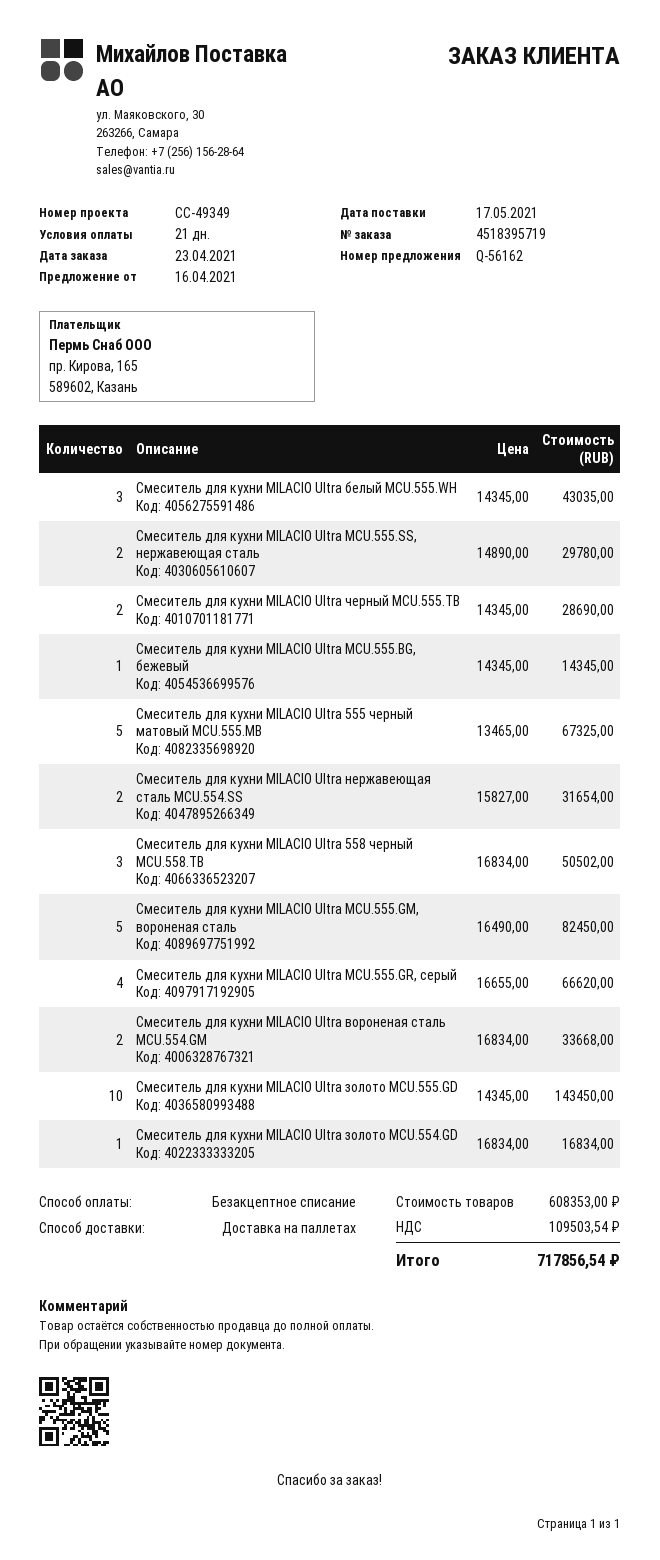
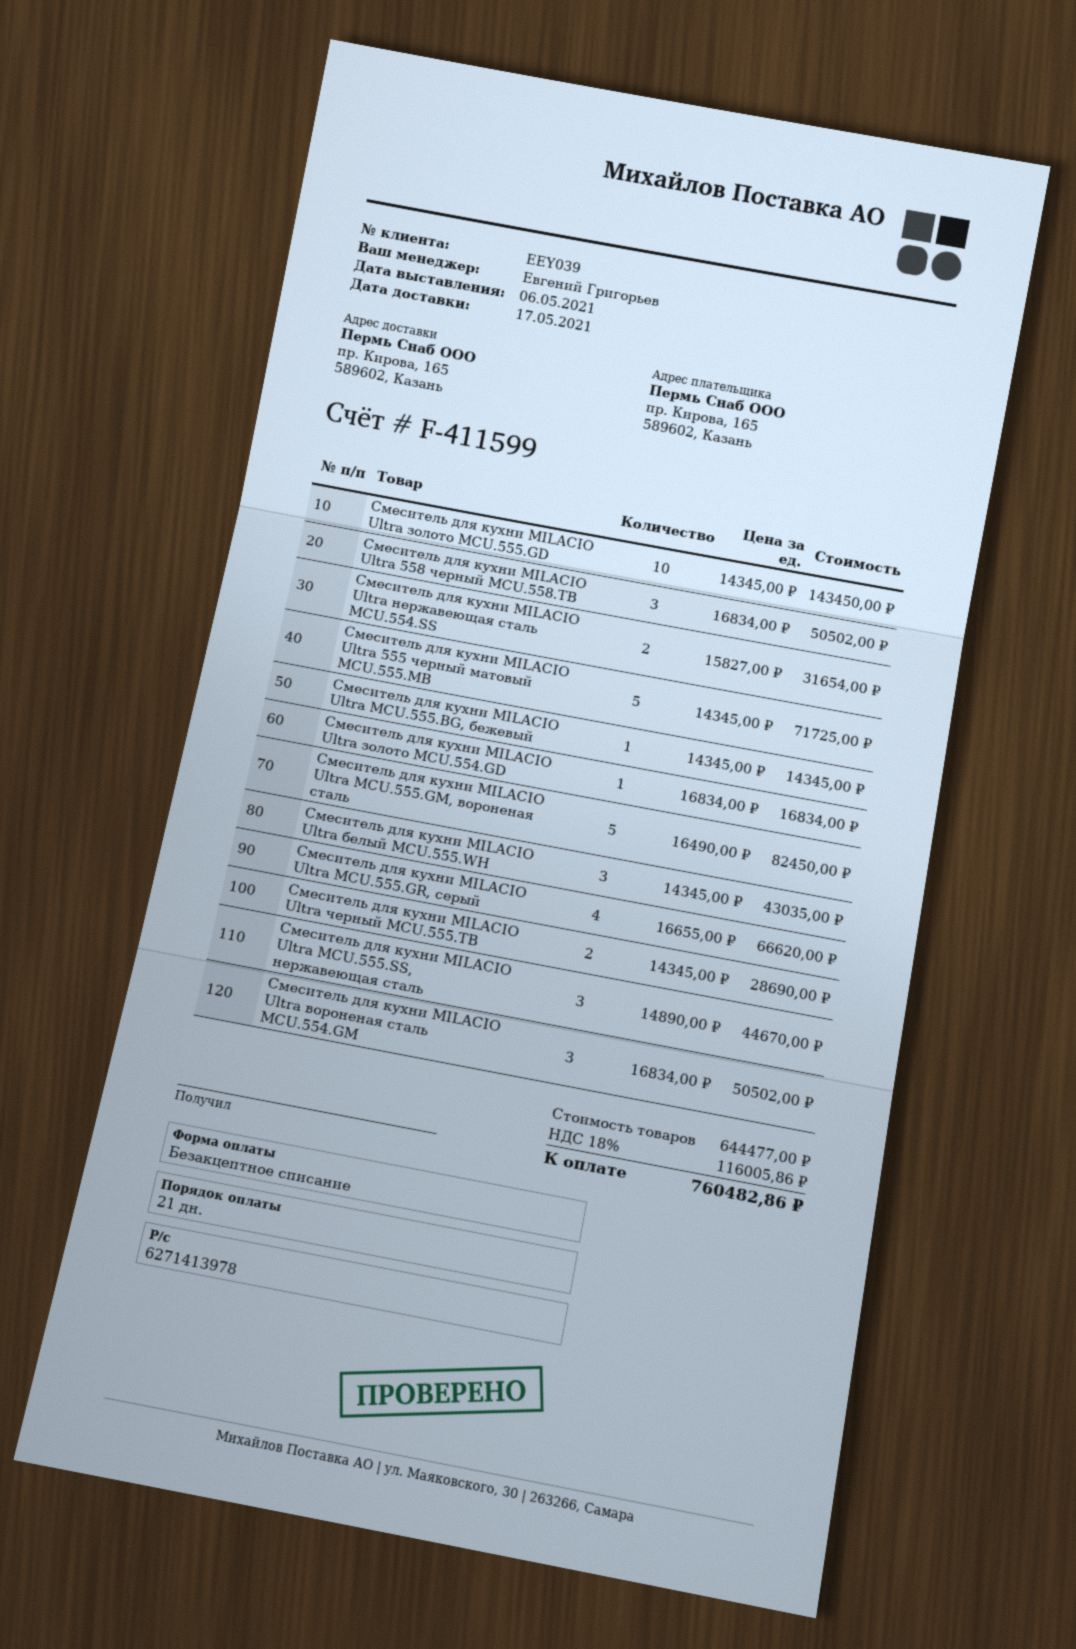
Смеситель для кухни MILACIO Ultra MCU.555.SS, нержавеющая сталь: 2 x 14890.00 = 29780.00 -> 3 x 14890.00 = 44670.00
Смеситель для кухни MILACIO Ultra 555 черный матовый MCU.555.MB: 5 x 13465.00 = 67325.00 -> 5 x 14345.00 = 71725.00
Смеситель для кухни MILACIO Ultra вороненая сталь MCU.554.GM: 2 x 16834.00 = 33668.00 -> 3 x 16834.00 = 50502.00
subtotal: 608353.00 -> 644477.00
tax: 109503.54 -> 116005.86
total: 717856.54 -> 760482.86

